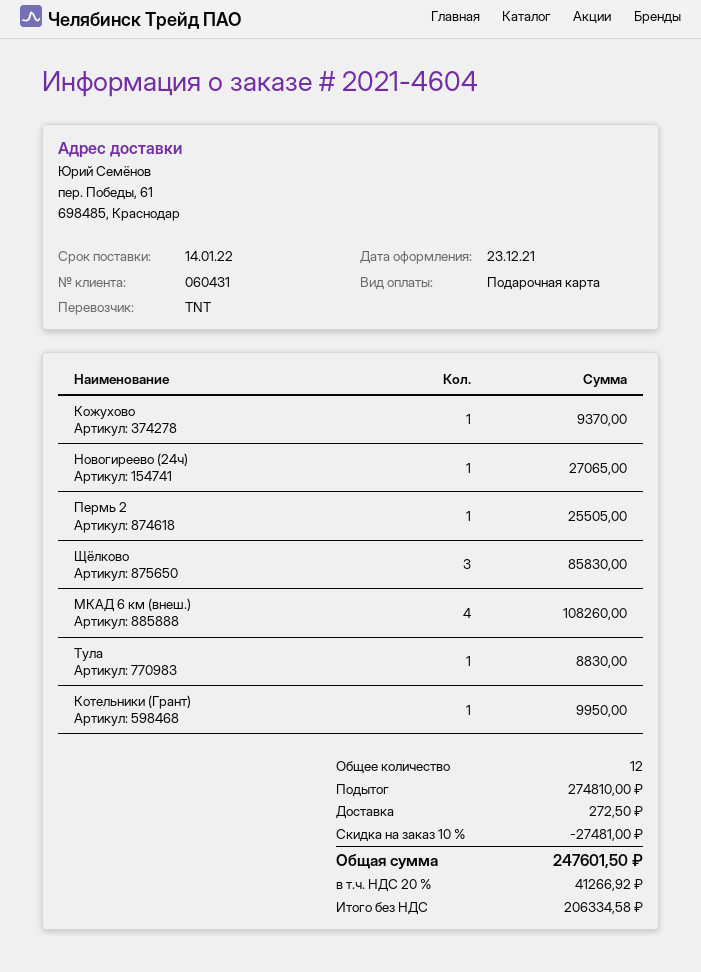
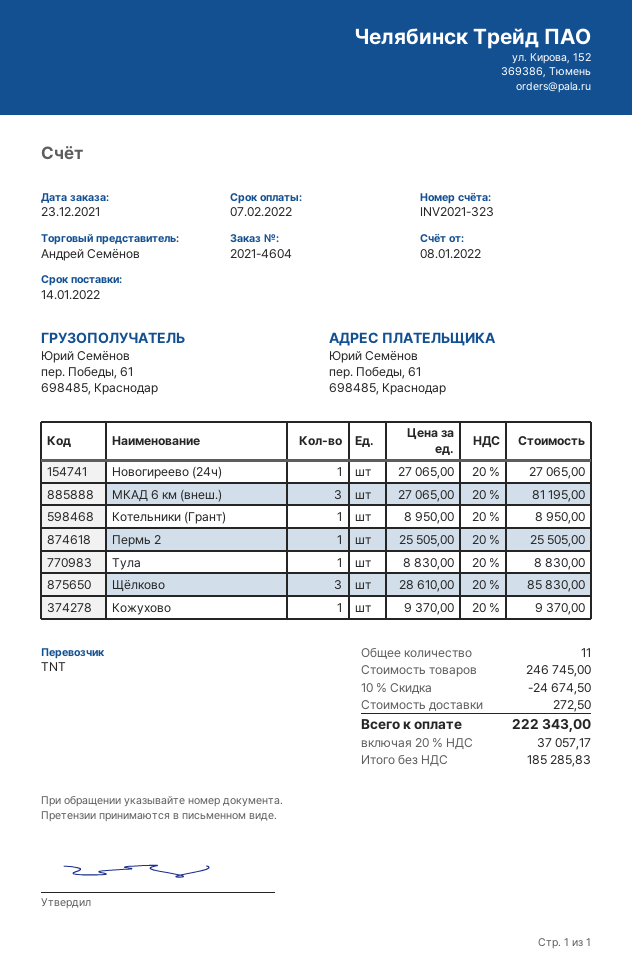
МКАД 6 км (внеш.): 4 for 108260.00 -> 3 for 81195.00
Котельники (Грант): 1 for 9950.00 -> 1 for 8950.00
total quantity: 12 -> 11
subtotal: 274810.00 -> 246745.00
discount: 10% = 27481.00 -> 10% = 24674.50
net: 206334.58 -> 185285.83
tax: 20% = 41266.92 -> 20% = 37057.17
total: 247601.50 -> 222343.00

